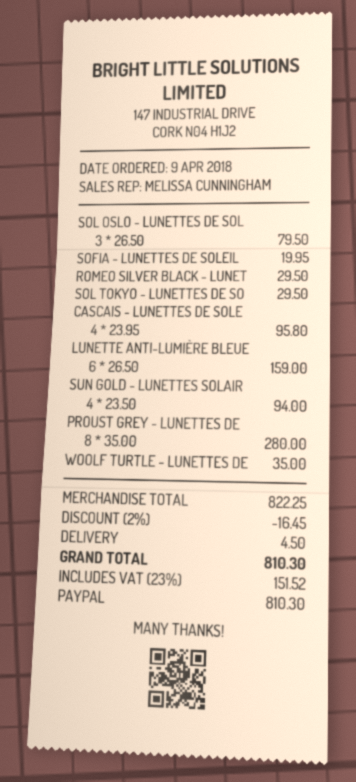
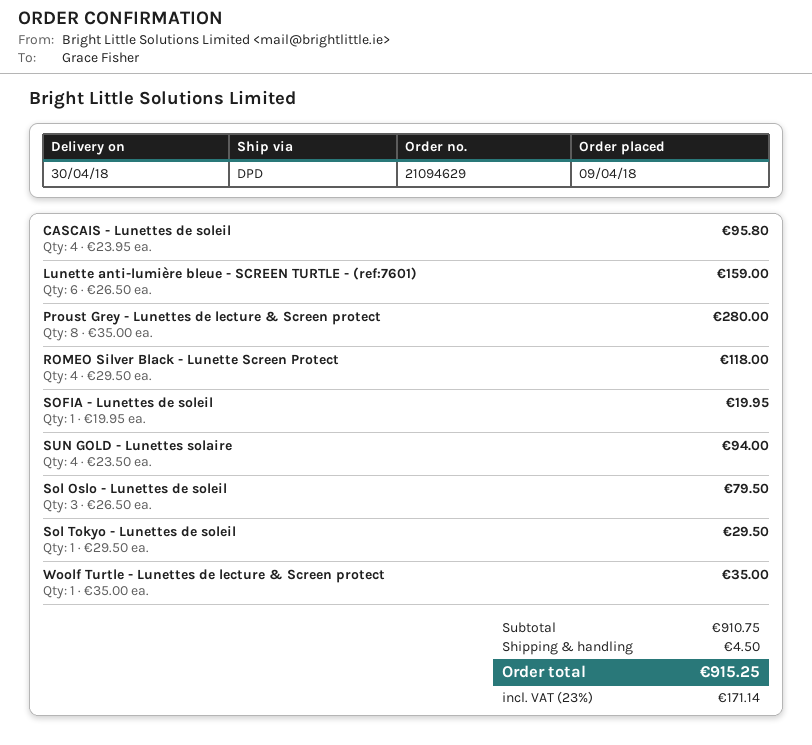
ROMEO SILVER BLACK - LUNET: 1 x 29.50 = 29.50 -> 4 x 29.50 = 118.00
subtotal: 822.25 -> 910.75
discount: 2% = 16.45 -> none
tax: 23% = 151.52 -> 23% = 171.14
total: 810.30 -> 915.25

